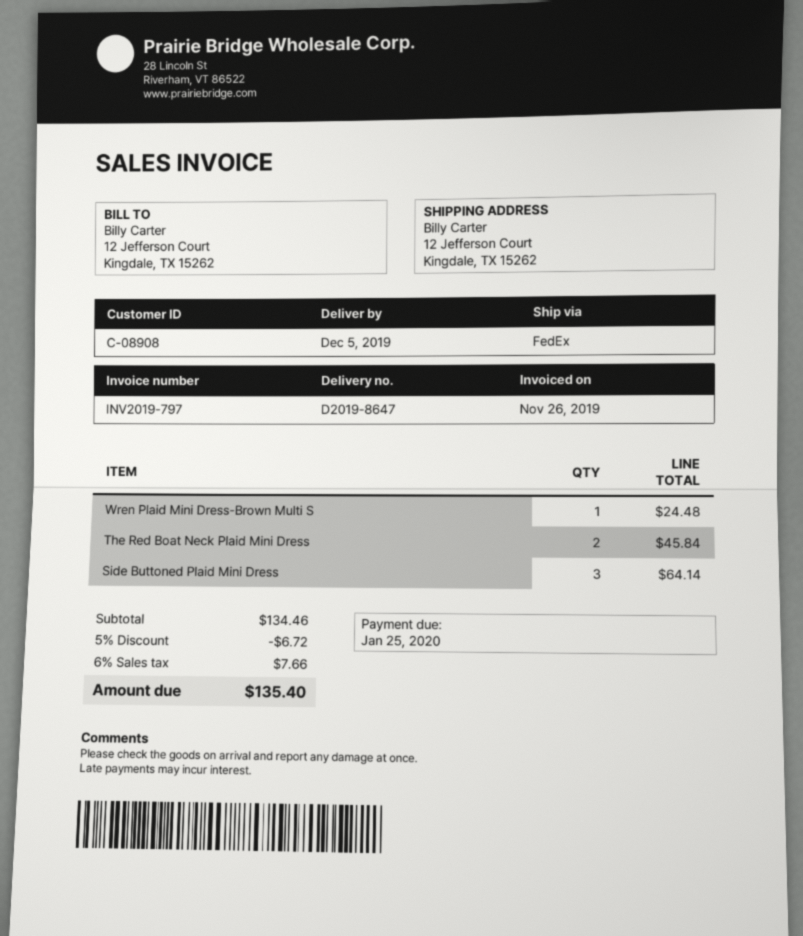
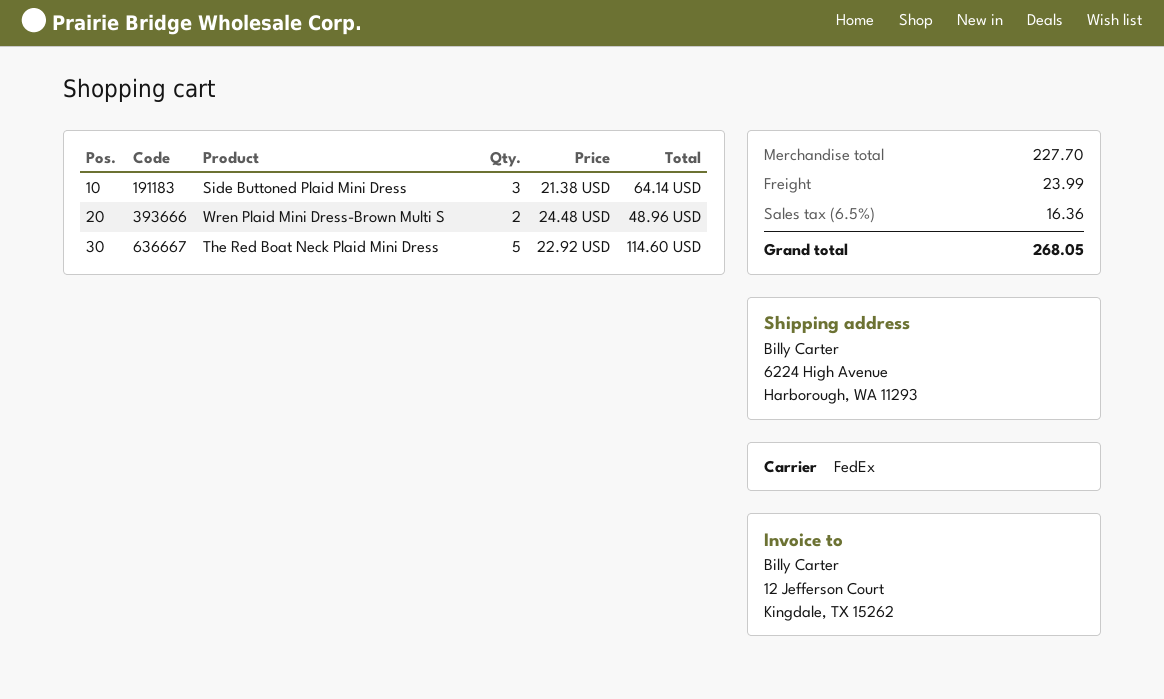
ship to: 12 Jefferson Court, Kingdale, TX 15262 -> 6224 High Avenue, Harborough, WA 11293
Wren Plaid Mini Dress-Brown Multi S: 1 for 24.48 -> 2 for 48.96
The Red Boat Neck Plaid Mini Dress: 2 for 45.84 -> 5 for 114.60
subtotal: 134.46 -> 227.70
discount: 5% = 6.72 -> none
shipping: none -> 23.99
tax: 6% = 7.66 -> 6.5% = 16.36
total: 135.40 -> 268.05

